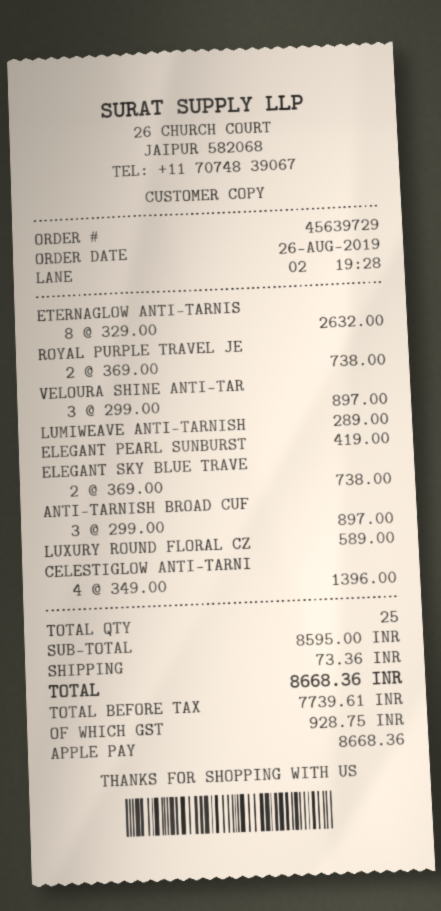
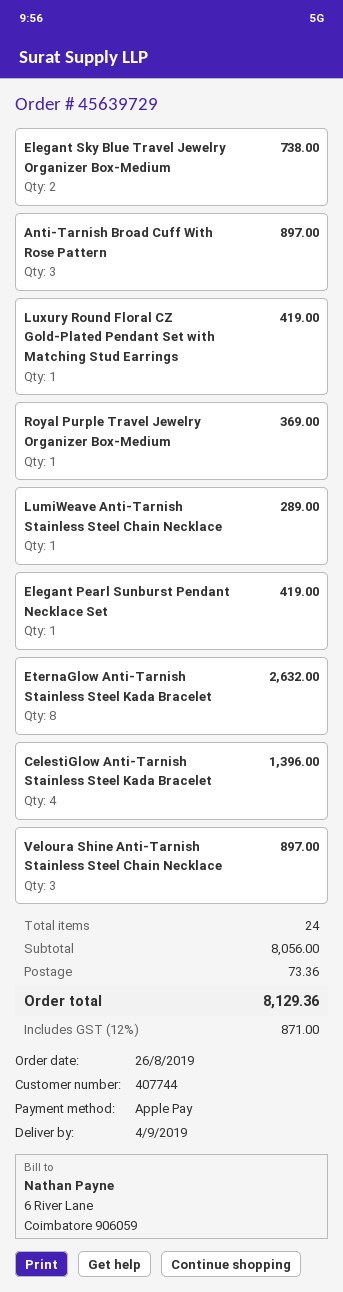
ROYAL PURPLE TRAVEL JE: 2 for 738.00 -> 1 for 369.00
LUXURY ROUND FLORAL CZ: 1 for 589.00 -> 1 for 419.00
total quantity: 25 -> 24
subtotal: 8595.00 -> 8056.00
tax: 928.75 -> 871.00
total: 8668.36 -> 8129.36

